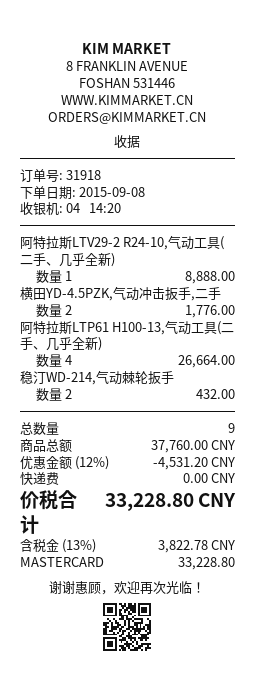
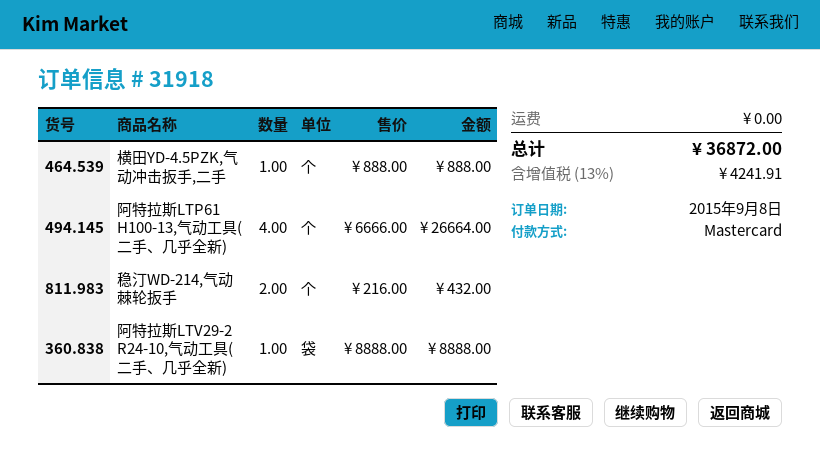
横田YD-4.5PZK,气动冲击扳手,二手: 2 for 1776.00 -> 1 for 888.00
discount: 12% = 4531.20 -> none
tax: 13% = 3822.78 -> 13% = 4241.91
total: 33228.80 -> 36872.00

